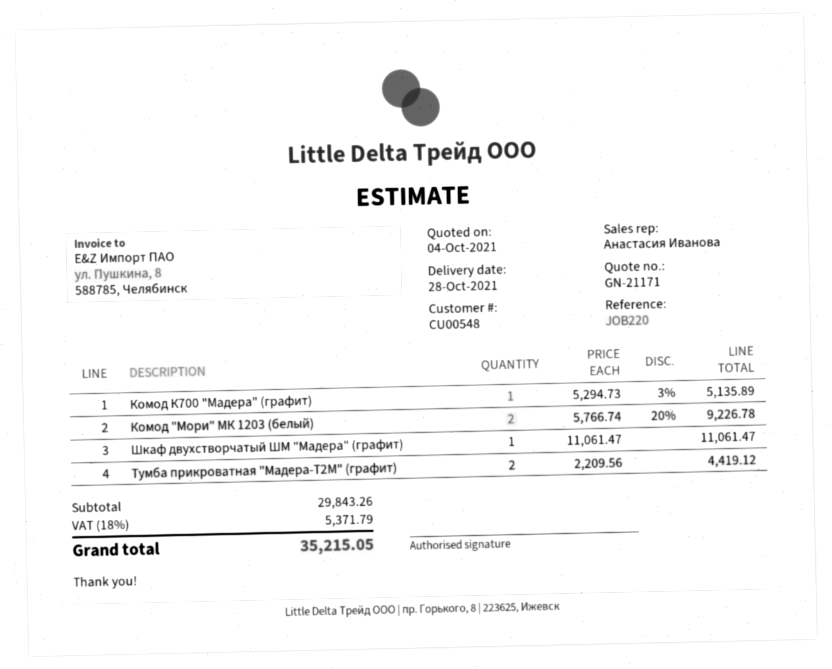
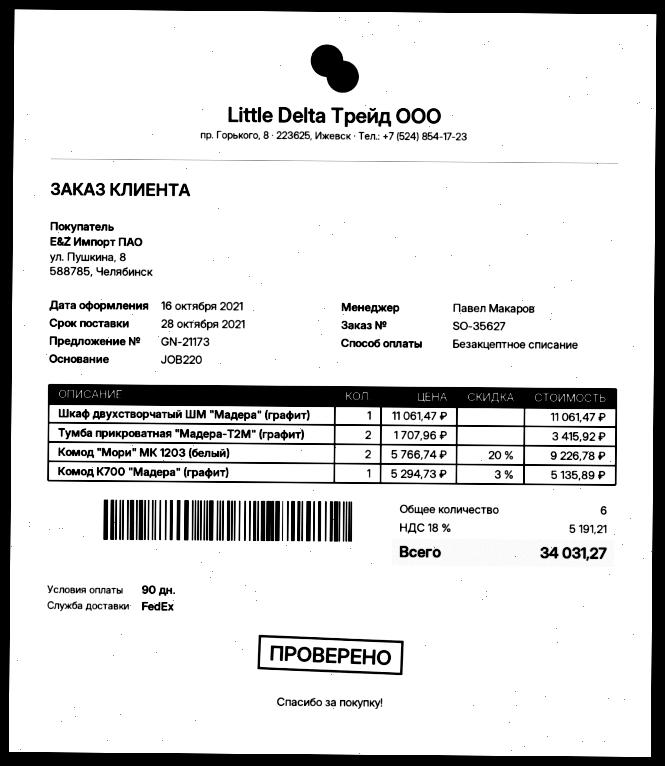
quote number: GN-21171 -> GN-21173
sales rep: Анастасия Иванова -> Павел Макаров
Тумба прикроватная "Мадера-Т2М" (графит): 2 x 2209.56 = 4419.12 -> 2 x 1707.96 = 3415.92
tax: 18% = 5371.79 -> 18% = 5191.21
total: 35215.05 -> 34031.27

